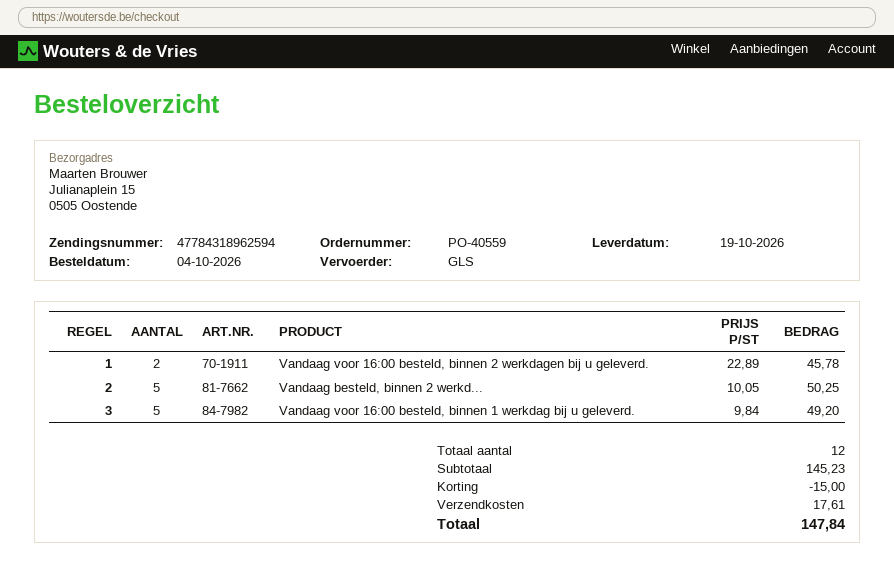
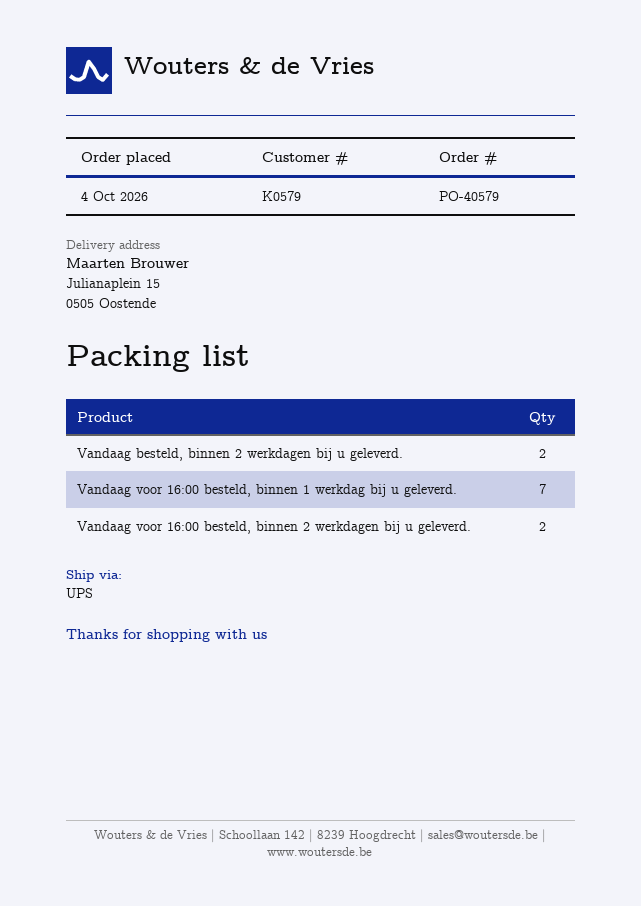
order number: PO-40559 -> PO-40579
shipping method: GLS -> UPS
Vandaag besteld, binnen 2 werkd...: 5 -> 2
Vandaag voor 16:00 besteld, binnen 1 werkdag bij u geleverd.: 5 -> 7

